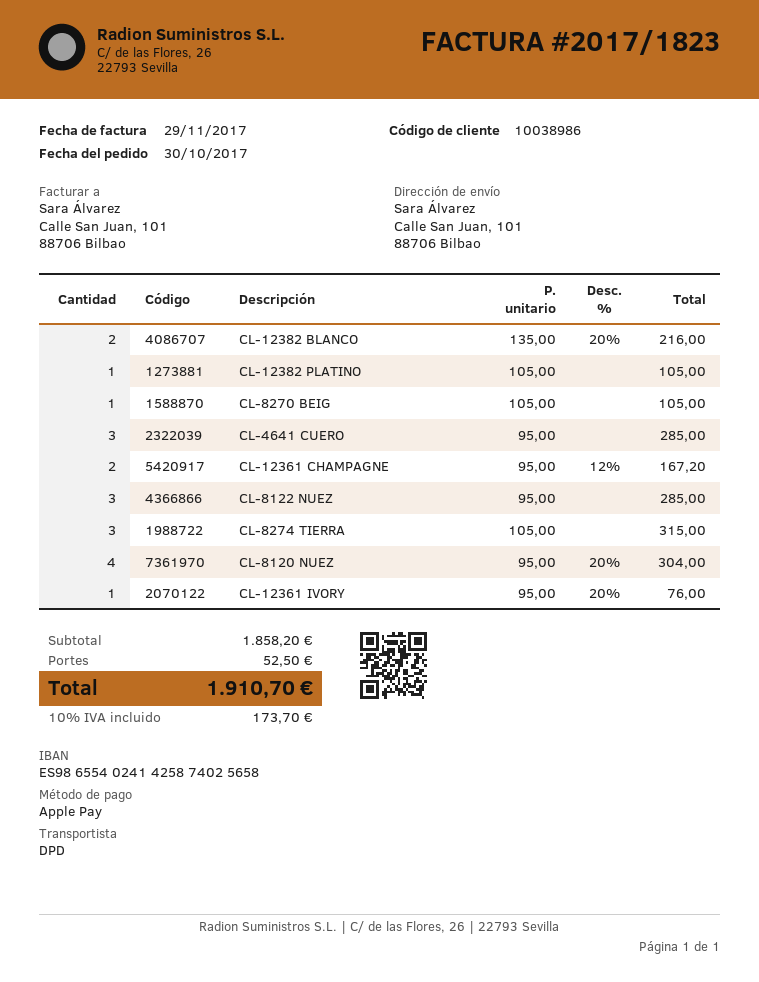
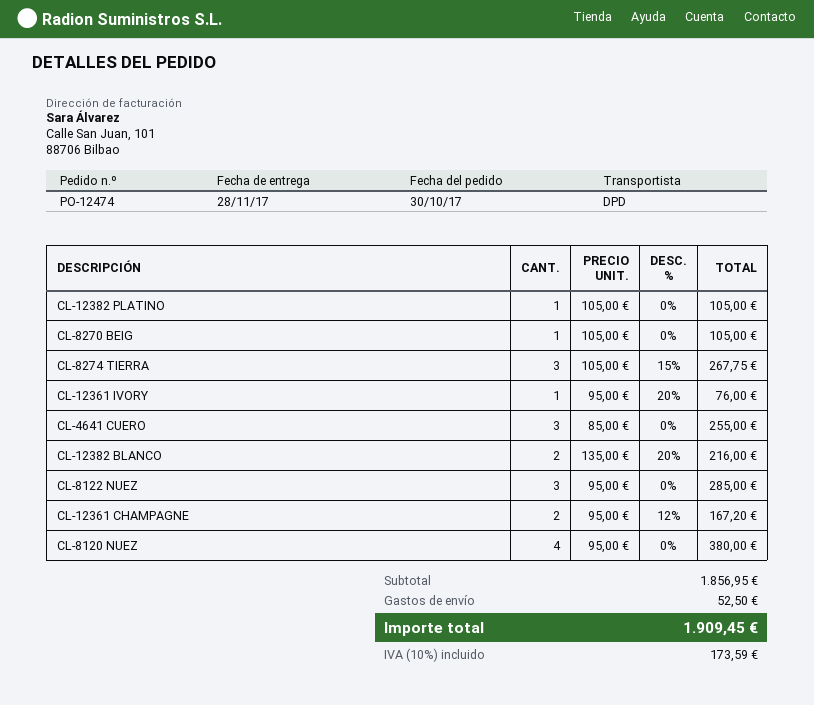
CL-4641 CUERO: 3 x 95.00 = 285.00 -> 3 x 85.00 = 255.00
CL-8274 TIERRA: 3 x 105.00 = 315.00 -> 3 x 105.00 - 15% = 267.75
CL-8120 NUEZ: 4 x 95.00 - 20% = 304.00 -> 4 x 95.00 = 380.00
subtotal: 1858.20 -> 1856.95
tax: 10% = 173.70 -> 10% = 173.59
total: 1910.70 -> 1909.45

